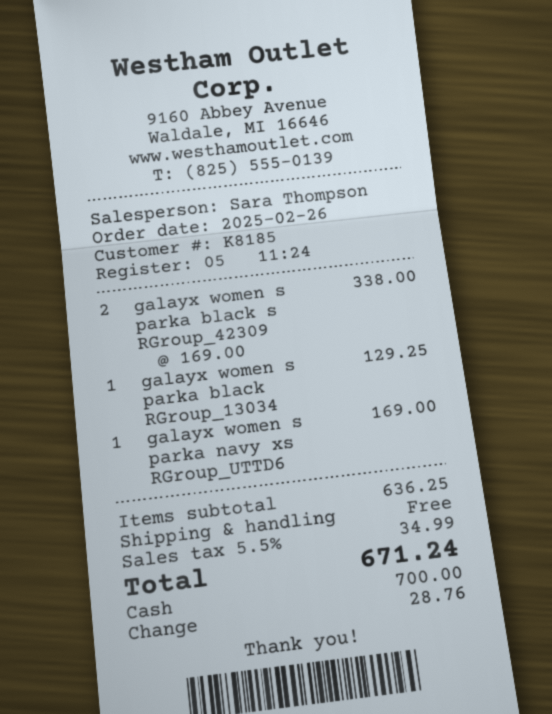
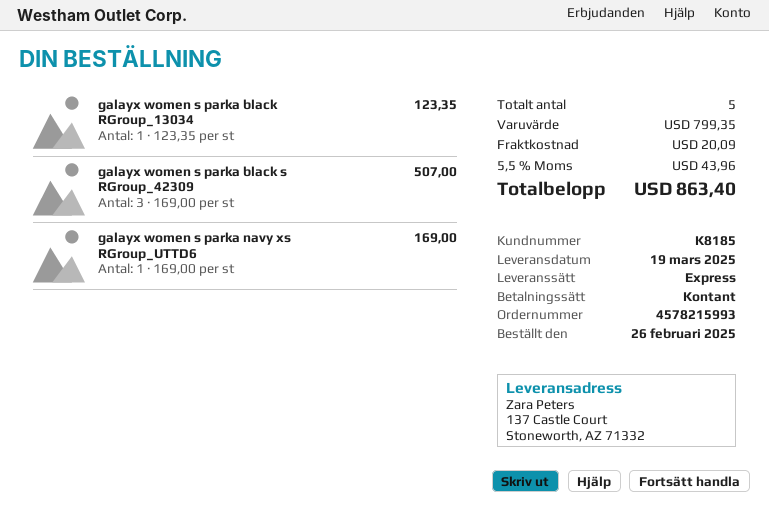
galayx women s parka black s RGroup_42309: 2 x 169.00 = 338.00 -> 3 x 169.00 = 507.00
galayx women s parka black RGroup_13034: 1 x 129.25 = 129.25 -> 1 x 123.35 = 123.35
subtotal: 636.25 -> 799.35
shipping: 0.00 -> 20.09
tax: 5.5% = 34.99 -> 5.5% = 43.96
total: 671.24 -> 863.40

